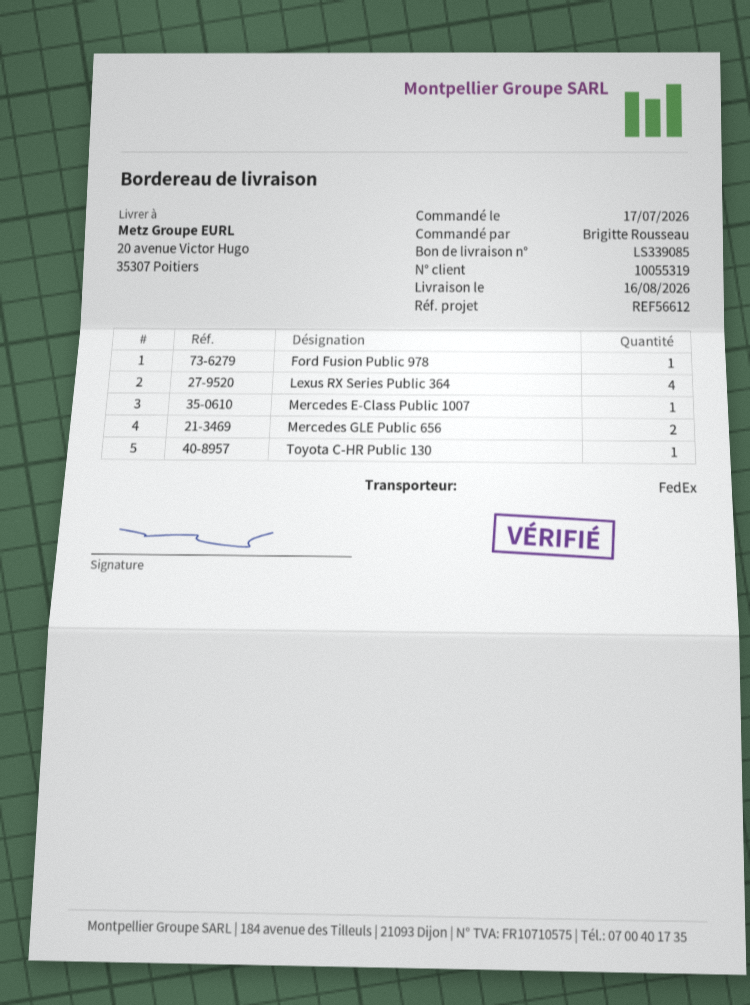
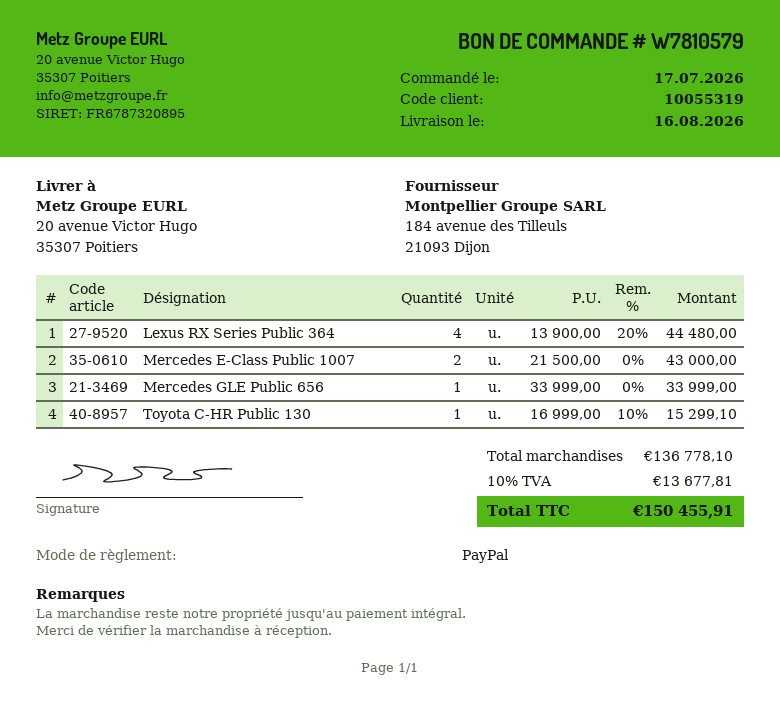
Ford Fusion Public 978: 1 -> none
Mercedes E-Class Public 1007: 1 -> 2
Mercedes GLE Public 656: 2 -> 1

